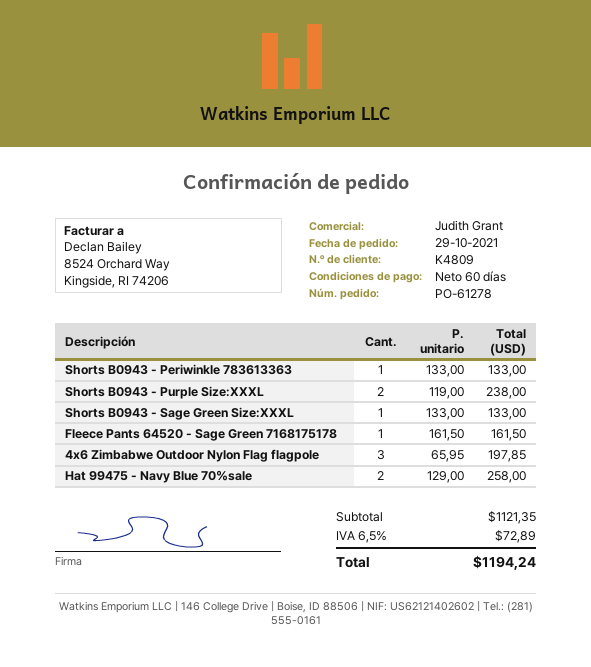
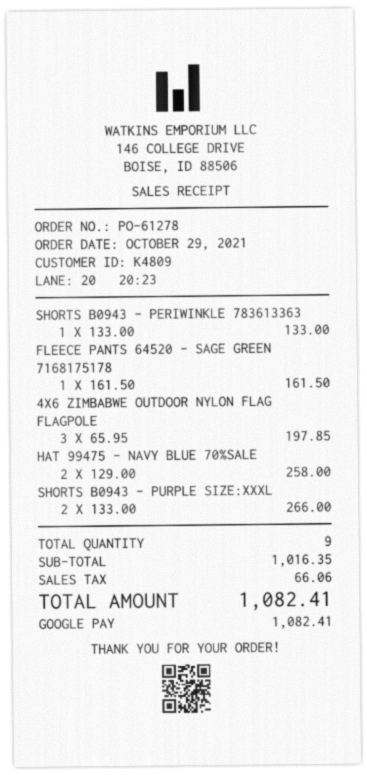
Shorts B0943 - Purple Size:XXXL: 2 x 119.00 = 238.00 -> 2 x 133.00 = 266.00
Shorts B0943 - Sage Green Size:XXXL: 1 x 133.00 = 133.00 -> none
subtotal: 1121.35 -> 1016.35
tax: 72.89 -> 66.06
total: 1194.24 -> 1082.41

